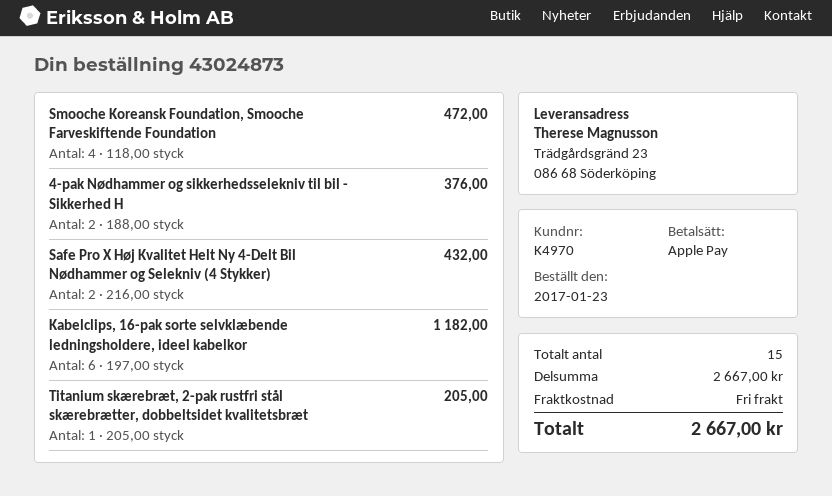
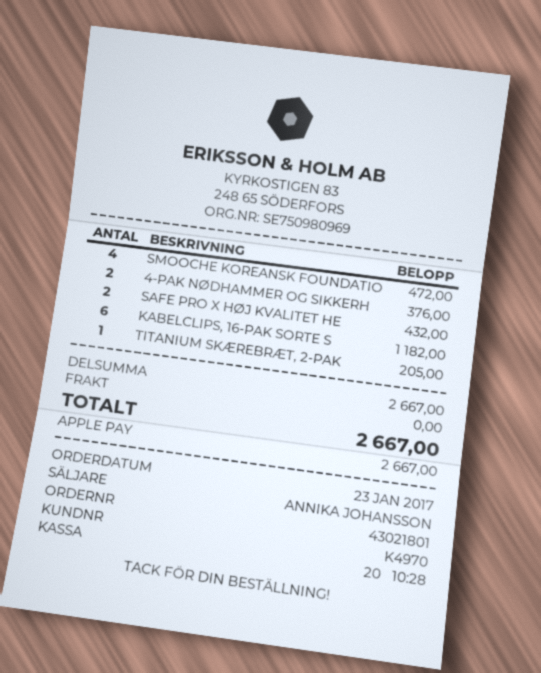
order number: 43024873 -> 43021801

